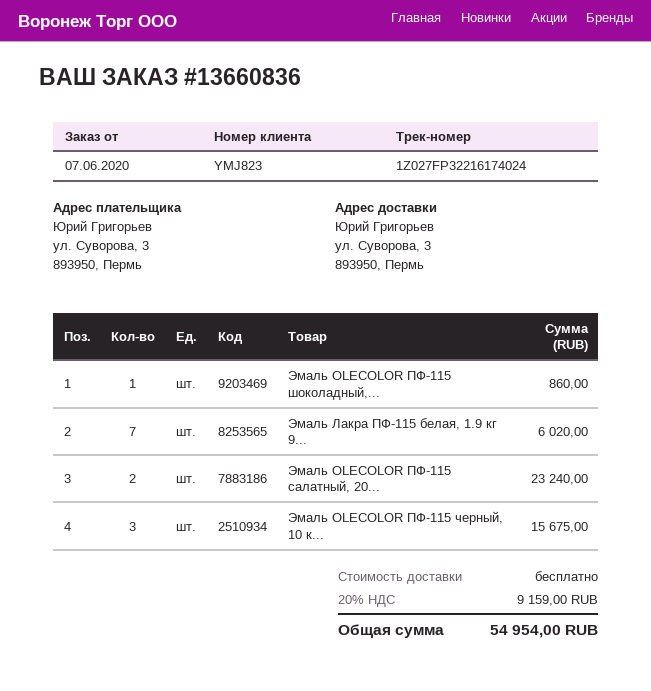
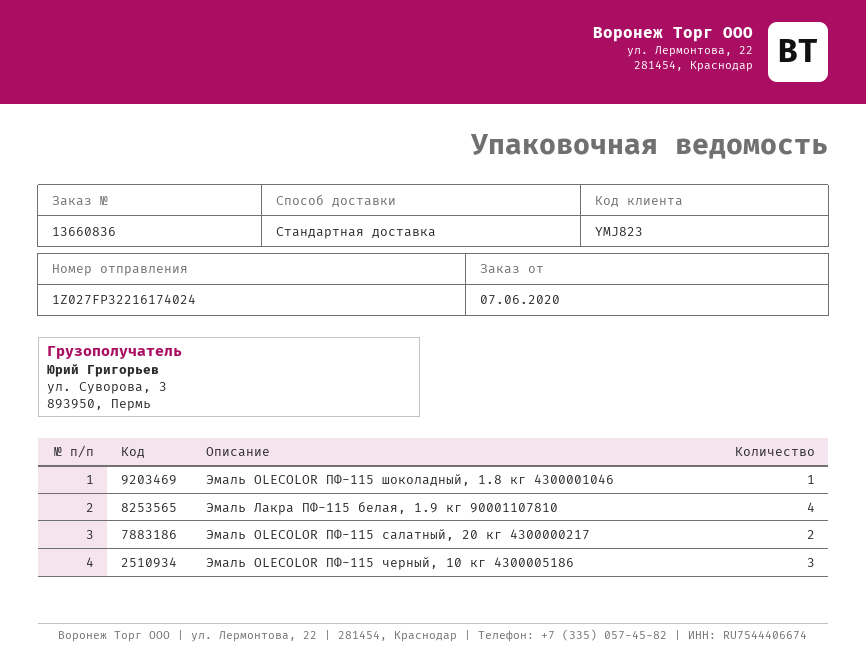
Эмаль Лакра ПФ-115 белая, 1.9 кг 9...: 7 -> 4

